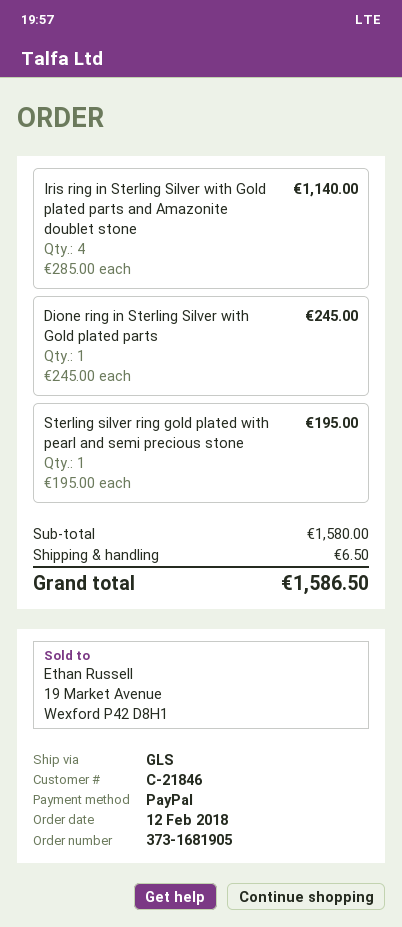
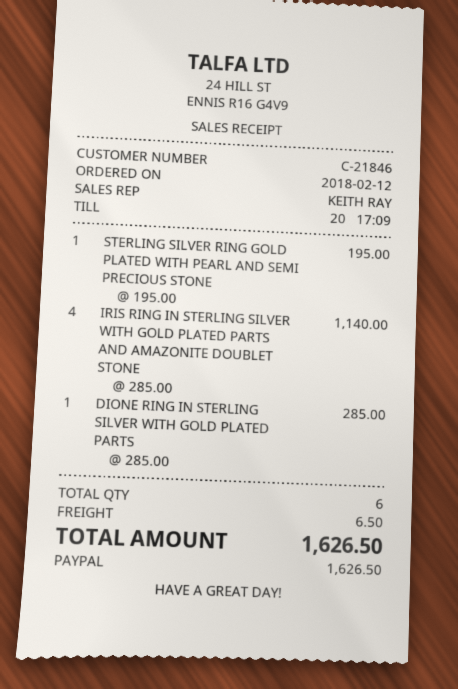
Dione ring in Sterling Silver with Gold plated parts: 1 x 245.00 = 245.00 -> 1 x 285.00 = 285.00
total: 1586.50 -> 1626.50

